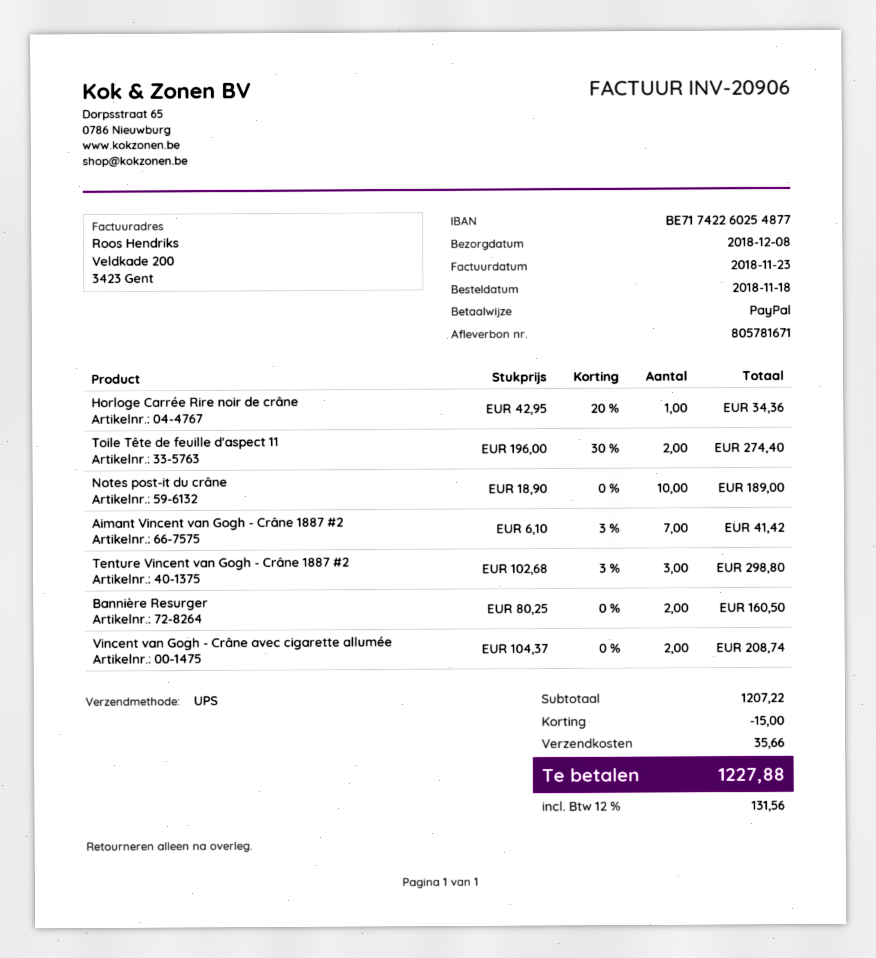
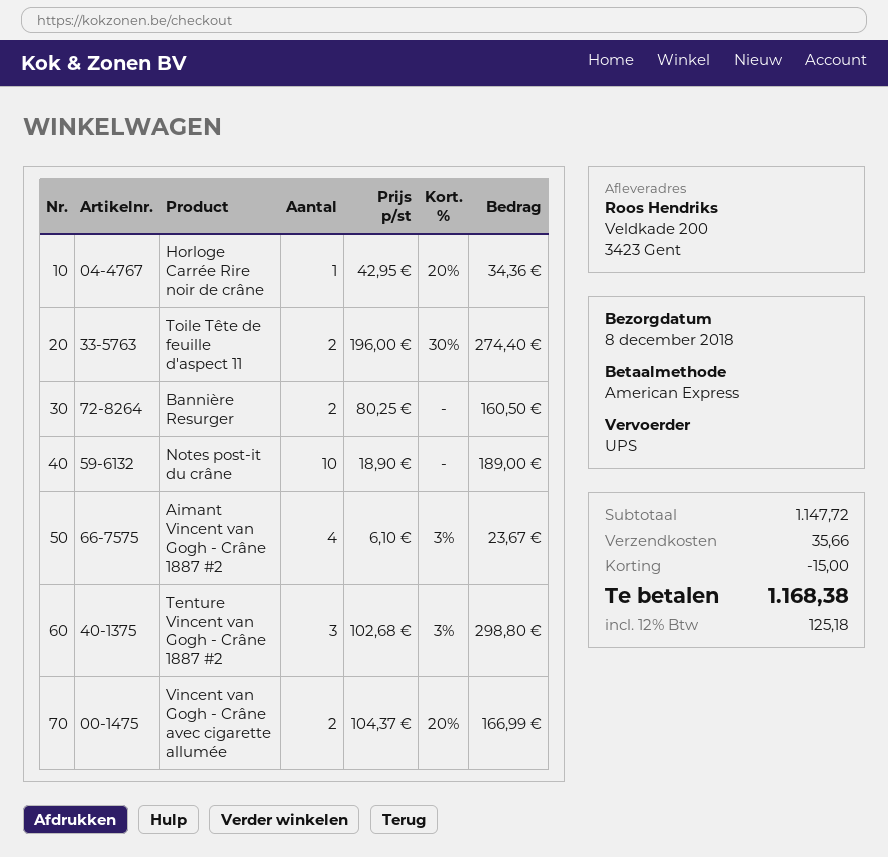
payment method: PayPal -> American Express
Aimant Vincent van Gogh - Crâne 1887 #2: 7 x 6.10 - 3% = 41.42 -> 4 x 6.10 - 3% = 23.67
Vincent van Gogh - Crâne avec cigarette allumée: 2 x 104.37 = 208.74 -> 2 x 104.37 - 20% = 166.99
subtotal: 1207.22 -> 1147.72
tax: 12% = 131.56 -> 12% = 125.18
total: 1227.88 -> 1168.38

